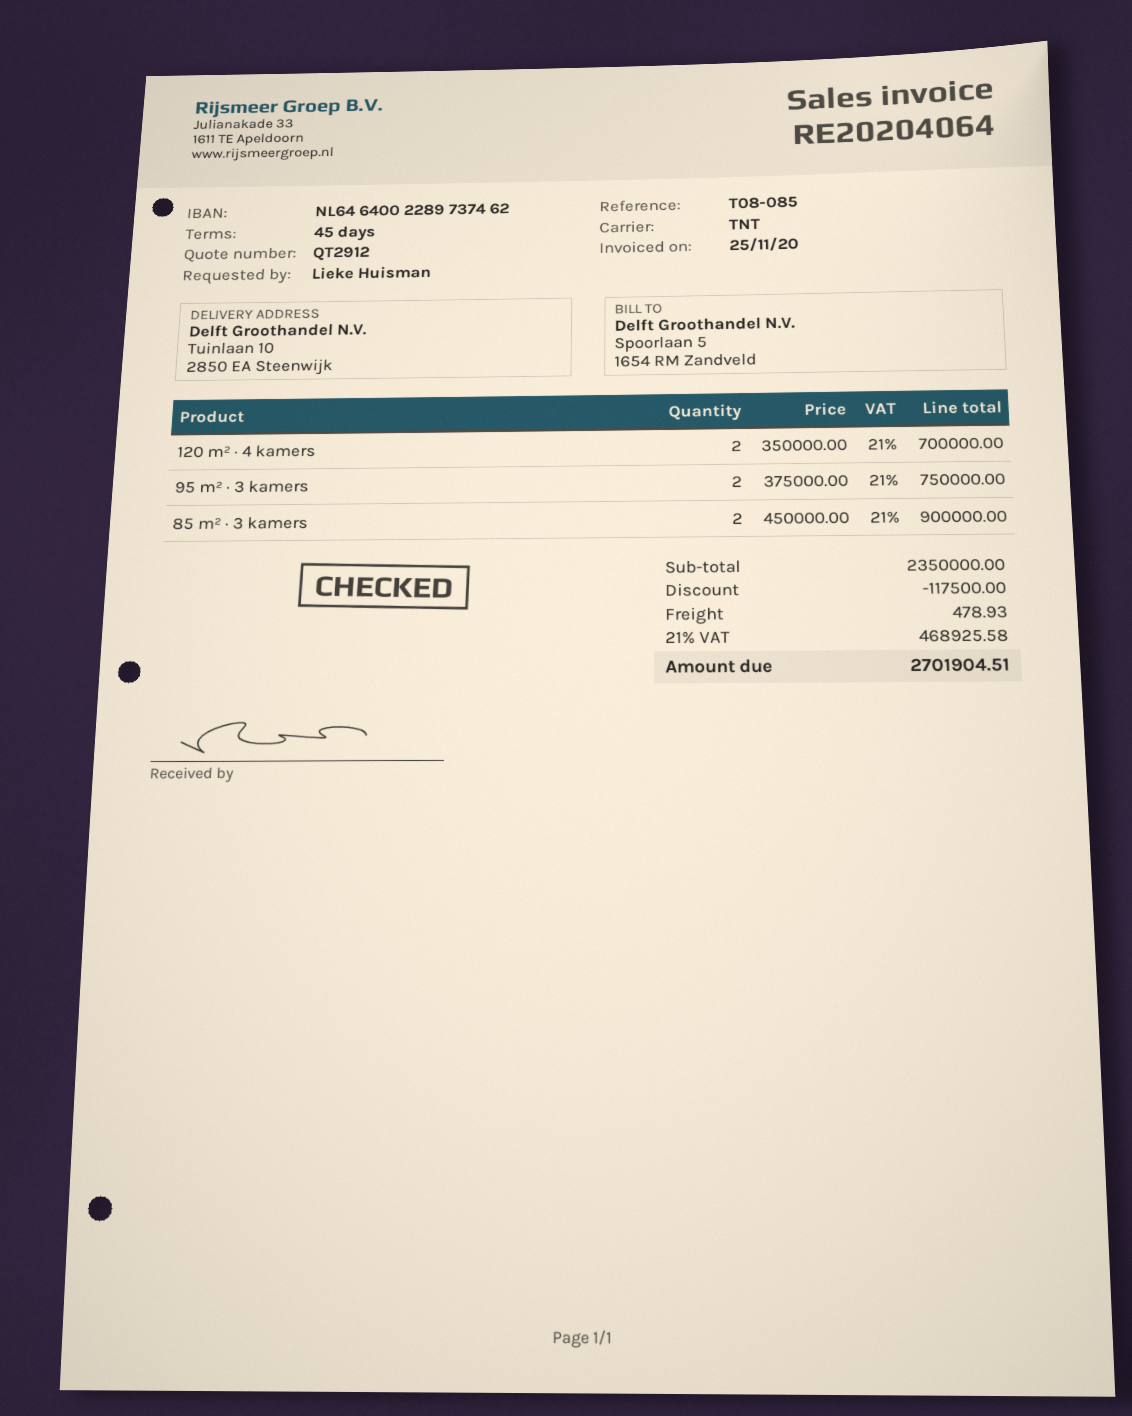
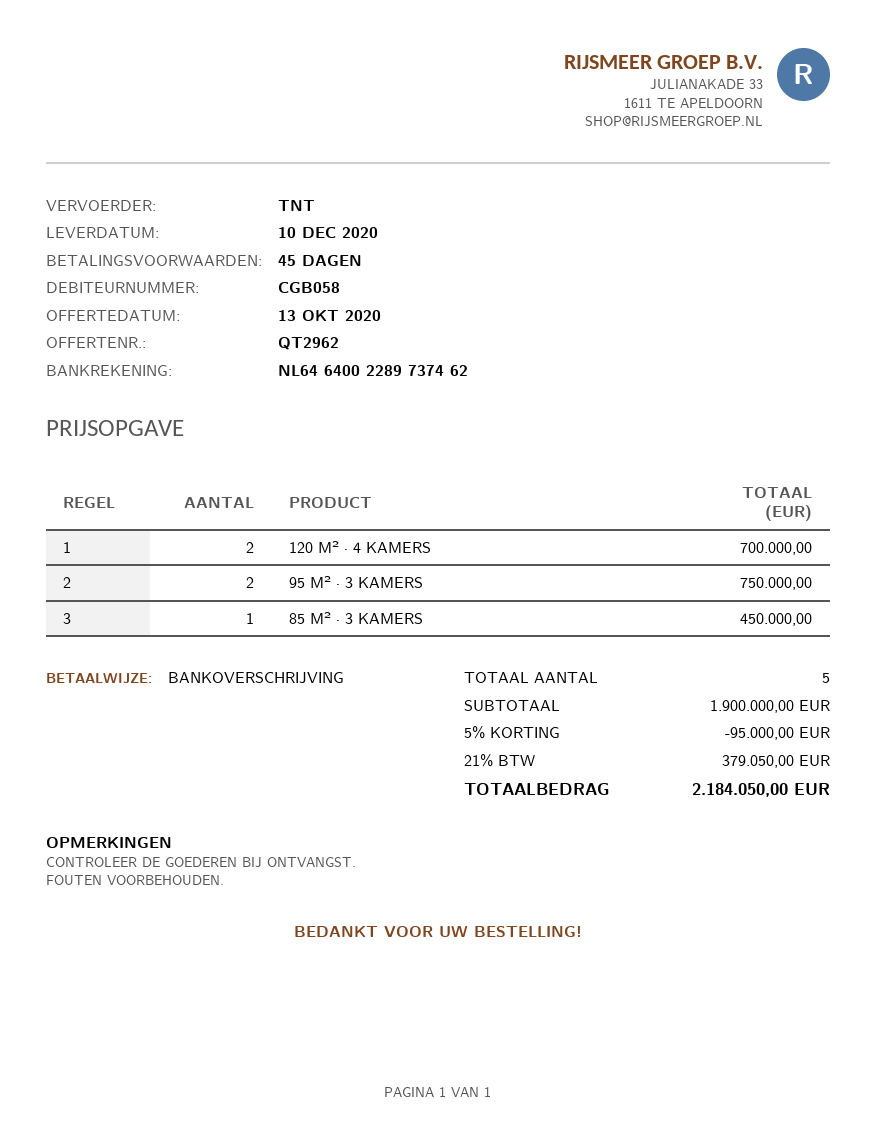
quote number: QT2912 -> QT2962
85 m² · 3 kamers: 2 for 900000.00 -> 1 for 450000.00
subtotal: 2350000.00 -> 1900000.00
discount: 117500.00 -> 95000.00
shipping: 478.93 -> none
tax: 21% = 468925.58 -> 21% = 379050.00
total: 2701904.51 -> 2184050.00

